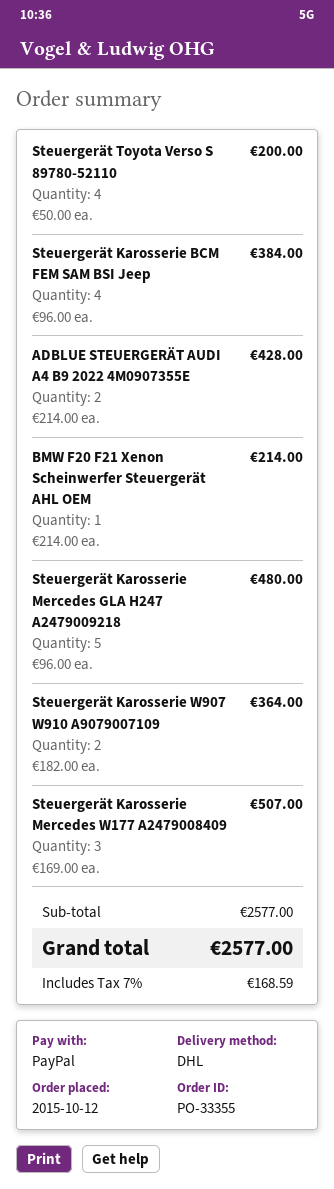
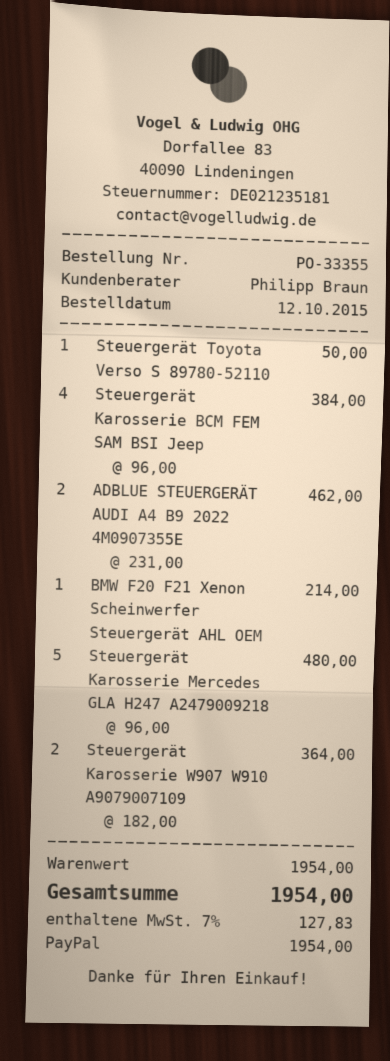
Steuergerät Toyota Verso S 89780-52110: 4 x 50.00 = 200.00 -> 1 x 50.00 = 50.00
ADBLUE STEUERGERÄT AUDI A4 B9 2022 4M0907355E: 2 x 214.00 = 428.00 -> 2 x 231.00 = 462.00
Steuergerät Karosserie Mercedes W177 A2479008409: 3 x 169.00 = 507.00 -> none
subtotal: 2577.00 -> 1954.00
tax: 7% = 168.59 -> 7% = 127.83
total: 2577.00 -> 1954.00

